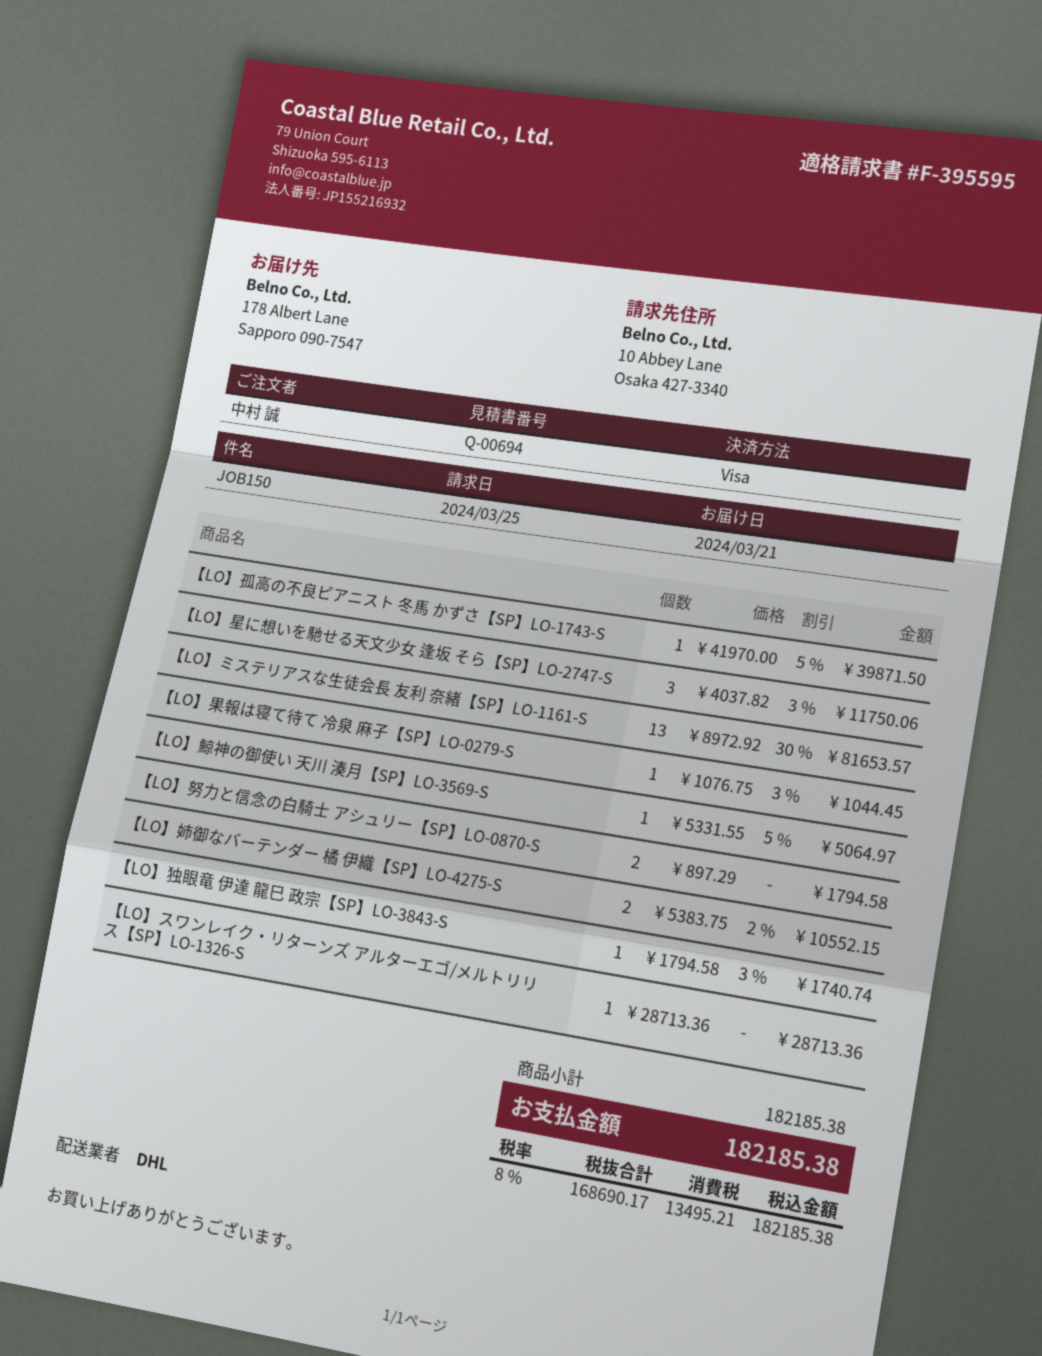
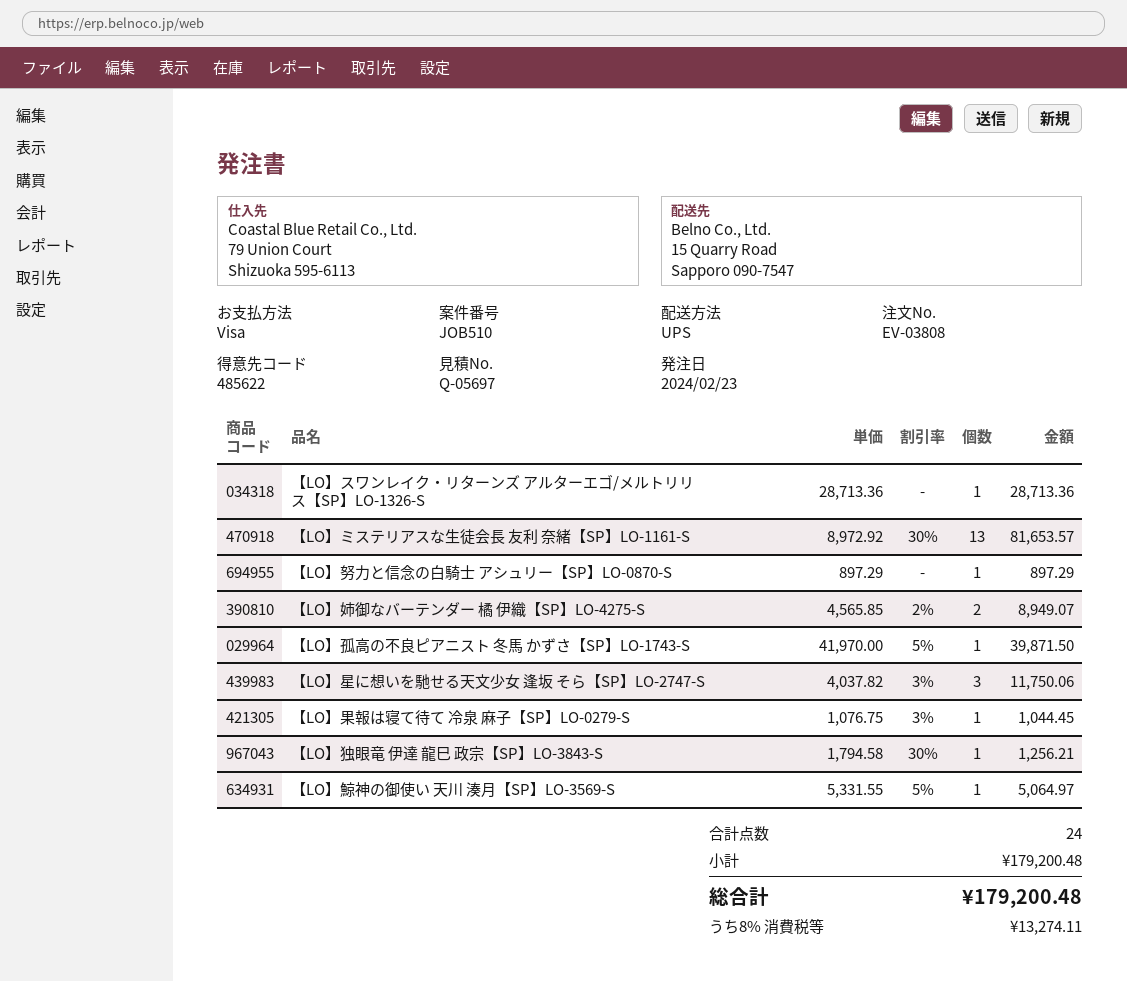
quote number: Q-00694 -> Q-05697
reference: JOB150 -> JOB510
shipping method: DHL -> UPS
ship to: 178 Albert Lane, Sapporo 090-7547 -> 15 Quarry Road, Sapporo 090-7547
【LO】努力と信念の白騎士 アシュリー【SP】LO-0870-S: 2 x 897.29 = 1794.58 -> 1 x 897.29 = 897.29
【LO】姉御なバーテンダー 橘 伊織【SP】LO-4275-S: 2 x 5383.75 - 2% = 10552.15 -> 2 x 4565.85 - 2% = 8949.07
【LO】独眼竜 伊達 龍巳 政宗【SP】LO-3843-S: 1 x 1794.58 - 3% = 1740.74 -> 1 x 1794.58 - 30% = 1256.21
subtotal: 182185.38 -> 179200.48
tax: 8% = 13495.21 -> 8% = 13274.11
total: 182185.38 -> 179200.48

